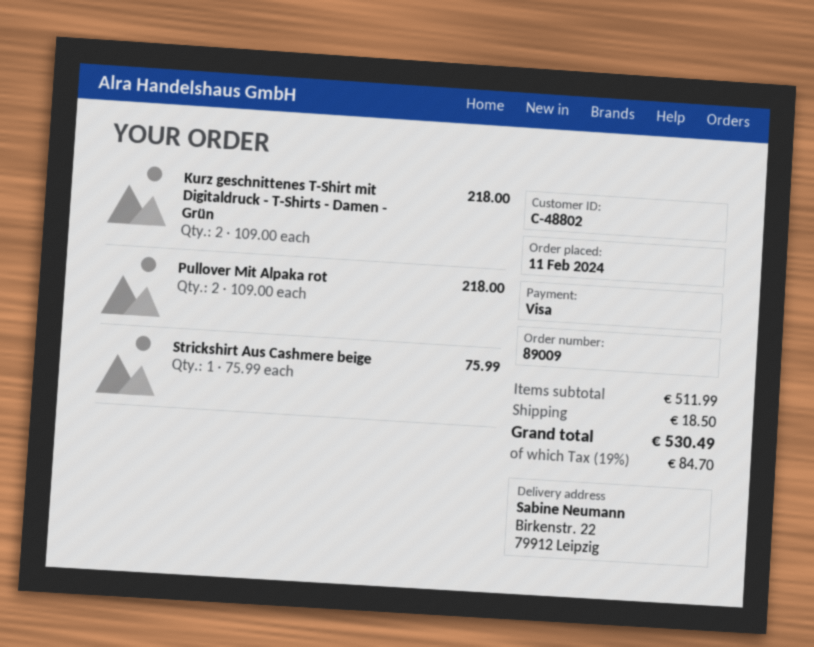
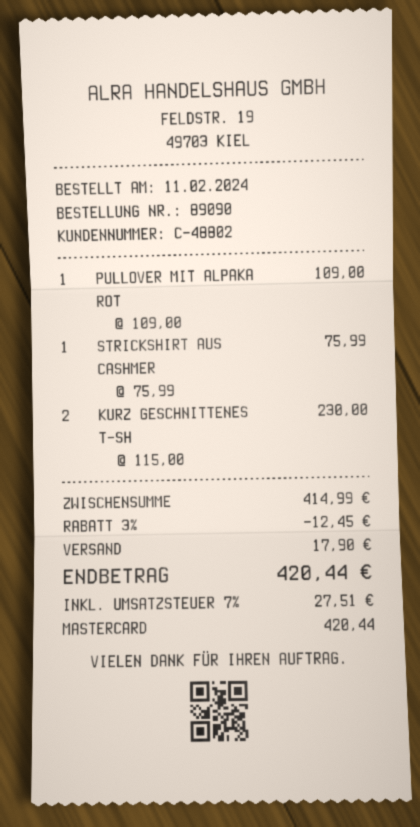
order number: 89009 -> 89090
payment method: Visa -> Mastercard
Kurz geschnittenes T-Shirt mit Digitaldruck - T-Shirts - Damen - Grün: 2 x 109.00 = 218.00 -> 2 x 115.00 = 230.00
Pullover Mit Alpaka rot: 2 x 109.00 = 218.00 -> 1 x 109.00 = 109.00
subtotal: 511.99 -> 414.99
discount: none -> 3% = 12.45
shipping: 18.50 -> 17.90
tax: 19% = 84.70 -> 7% = 27.51
total: 530.49 -> 420.44

